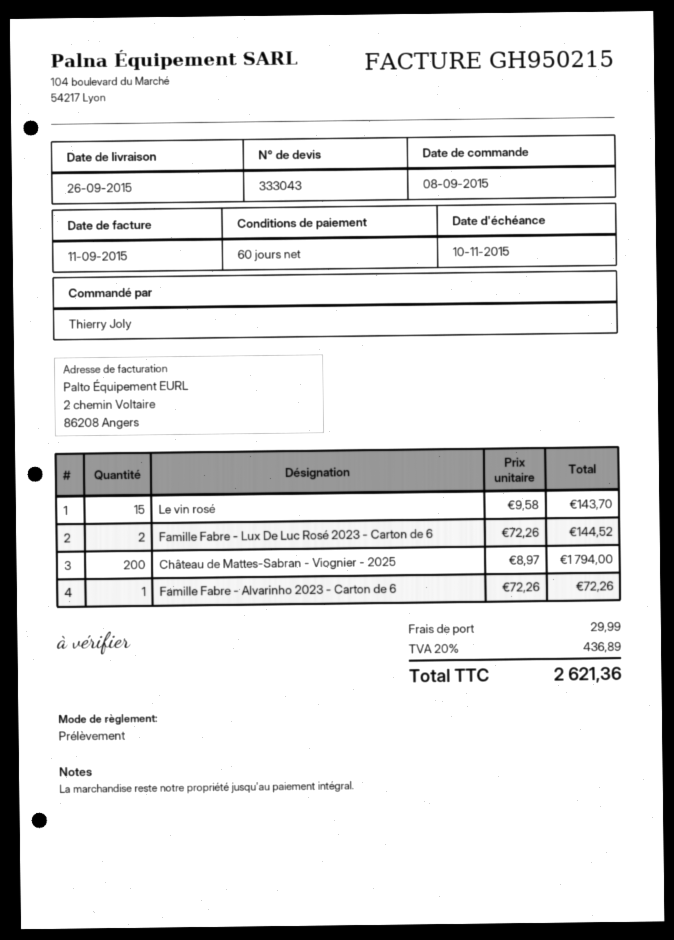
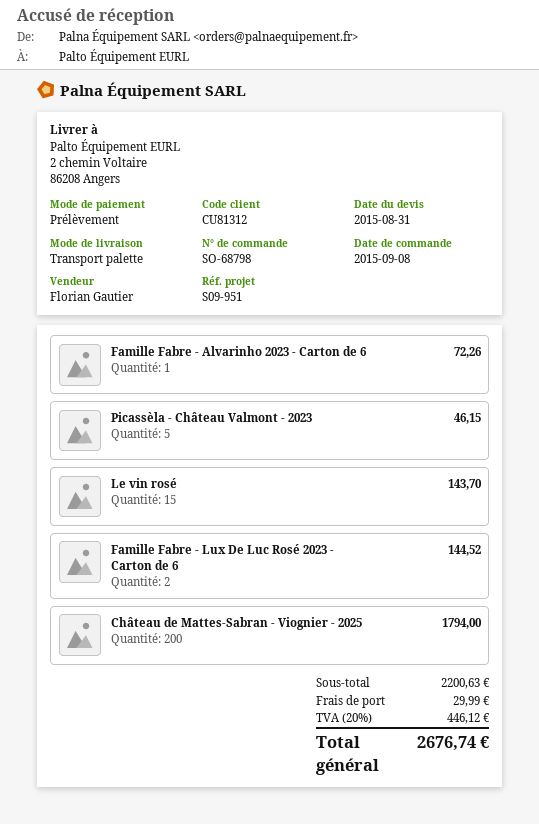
Picassèla - Château Valmont - 2023: none -> 5 for 46.15
tax: 20% = 436.89 -> 20% = 446.12
total: 2621.36 -> 2676.74

